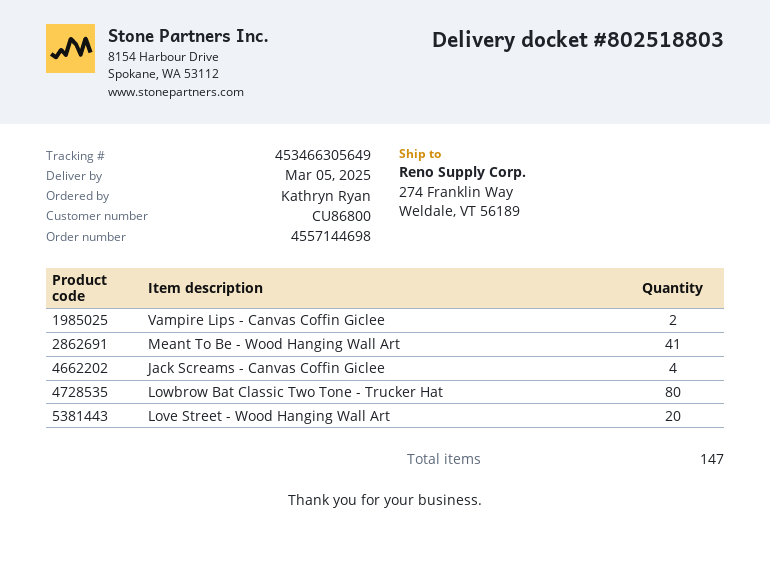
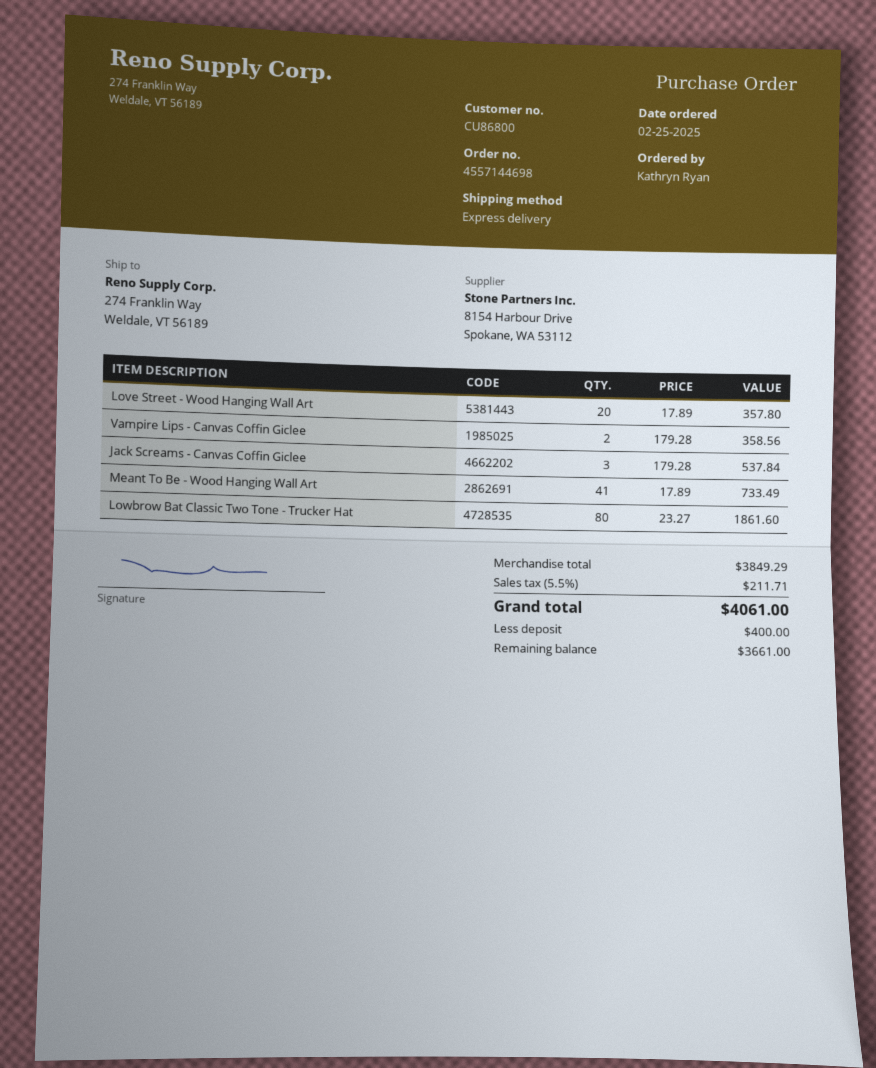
Jack Screams - Canvas Coffin Giclee: 4 -> 3

